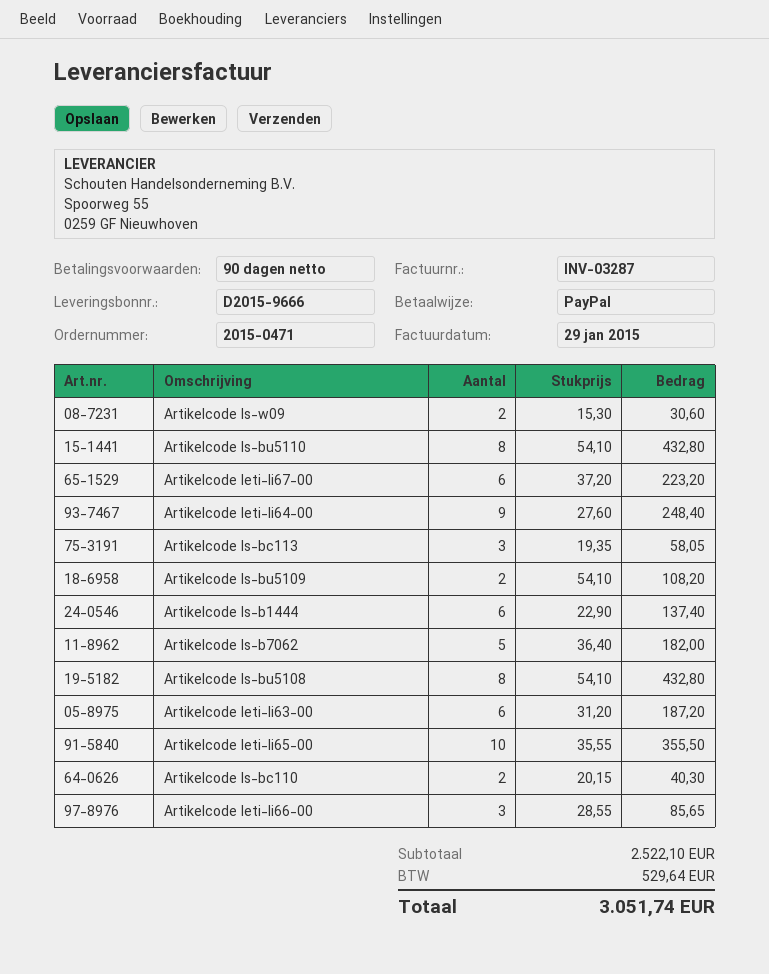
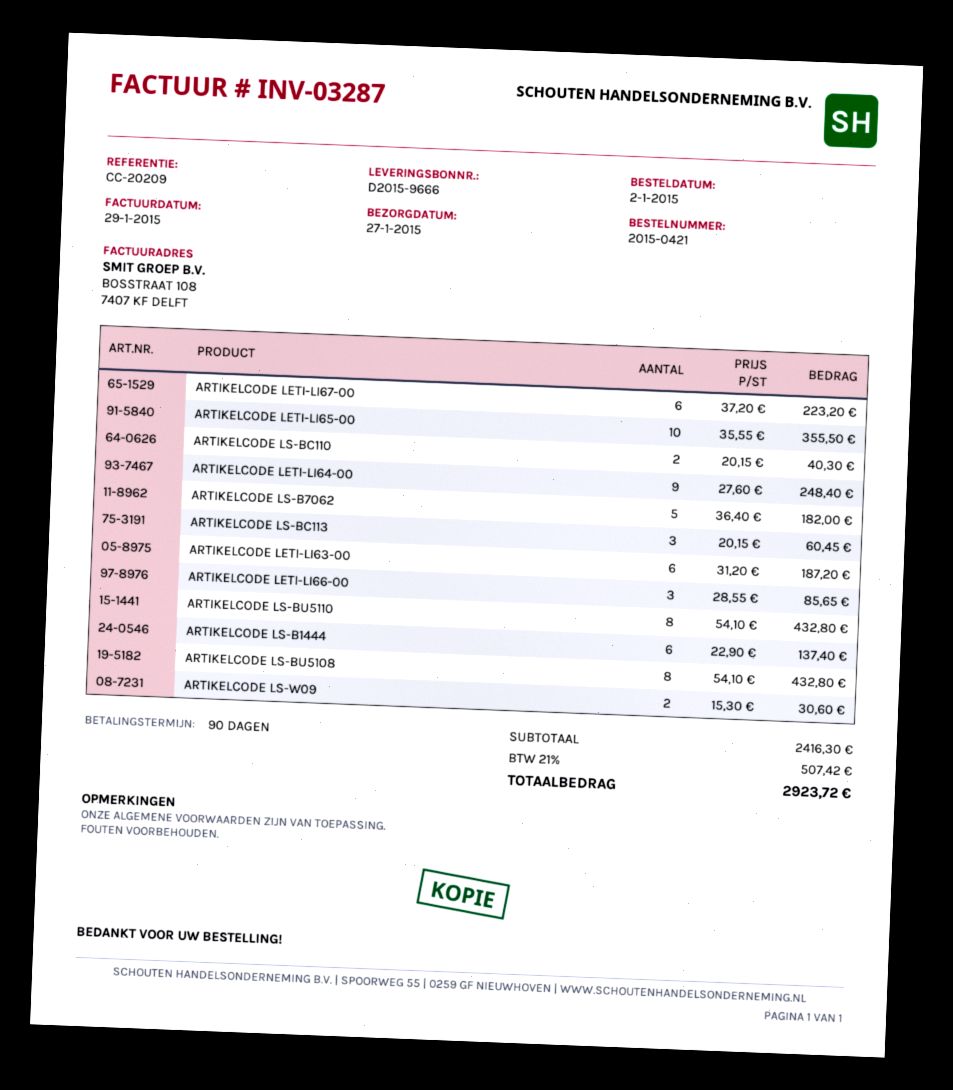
order number: 2015-0471 -> 2015-0421
Artikelcode ls-bc113: 3 x 19.35 = 58.05 -> 3 x 20.15 = 60.45
Artikelcode ls-bu5109: 2 x 54.10 = 108.20 -> none
subtotal: 2522.10 -> 2416.30
tax: 529.64 -> 507.42
total: 3051.74 -> 2923.72

